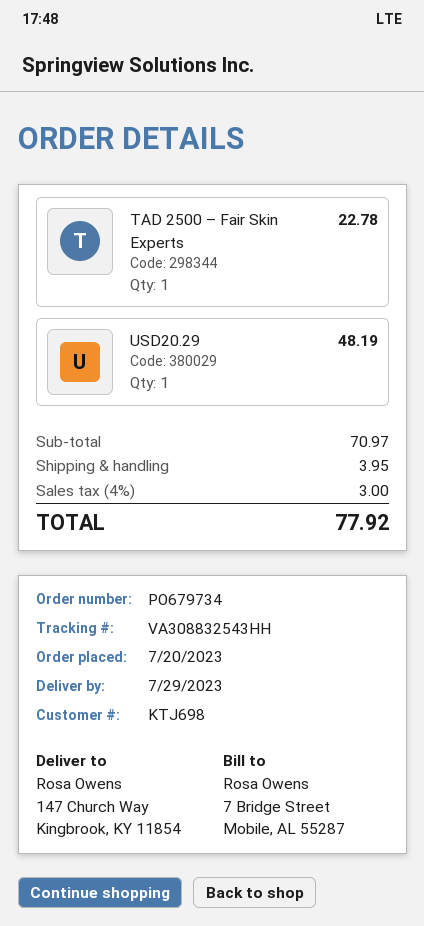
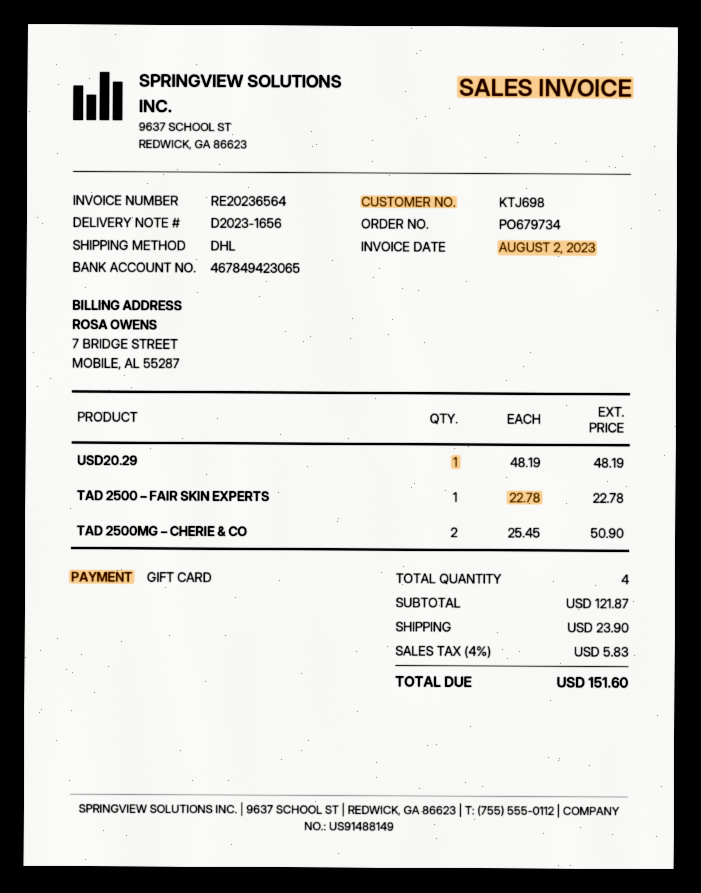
TAD 2500MG – CHERIE & CO: none -> 2 for 50.90
subtotal: 70.97 -> 121.87
shipping: 3.95 -> 23.90
tax: 4% = 3.00 -> 4% = 5.83
total: 77.92 -> 151.60

